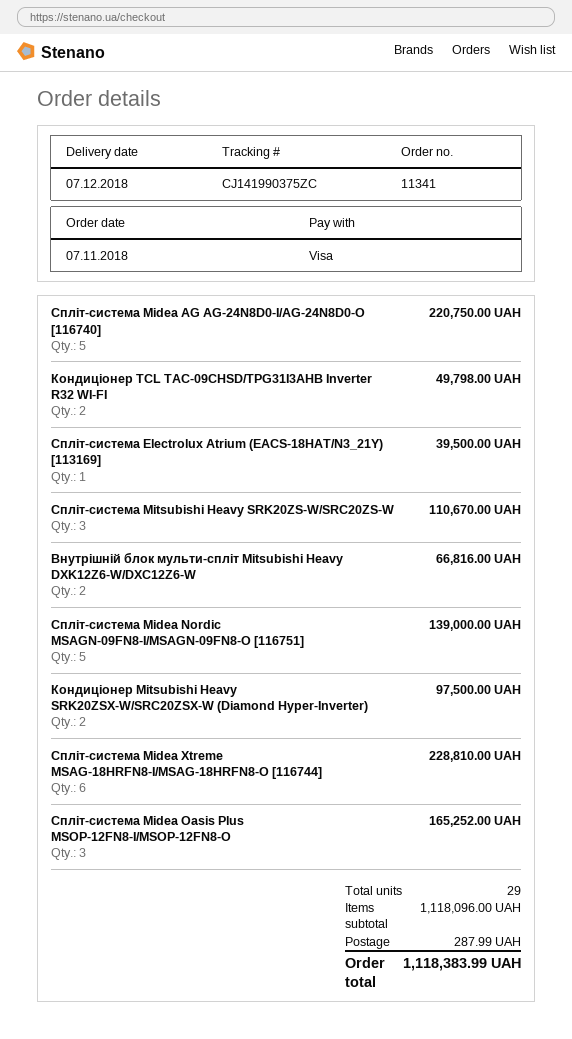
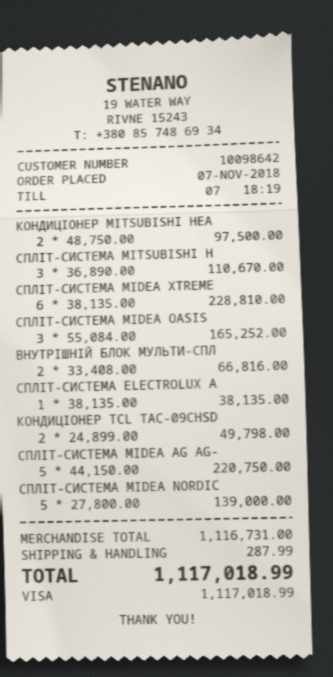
Спліт-система Electrolux Atrium (EACS-18HAT/N3_21Y) [113169]: 1 for 39500.00 -> 1 for 38135.00
subtotal: 1118096.00 -> 1116731.00
total: 1118383.99 -> 1117018.99

